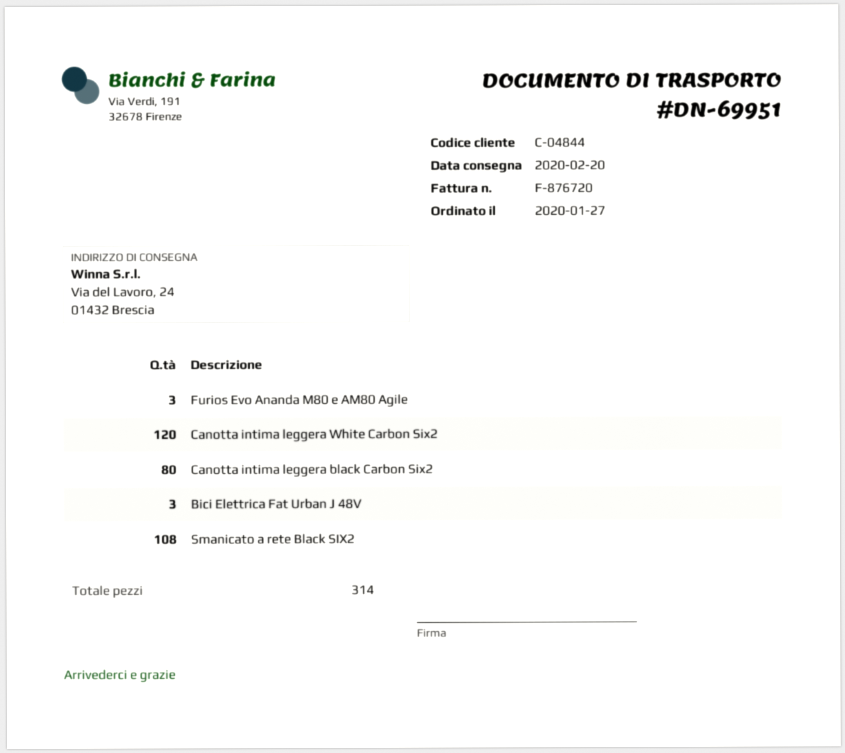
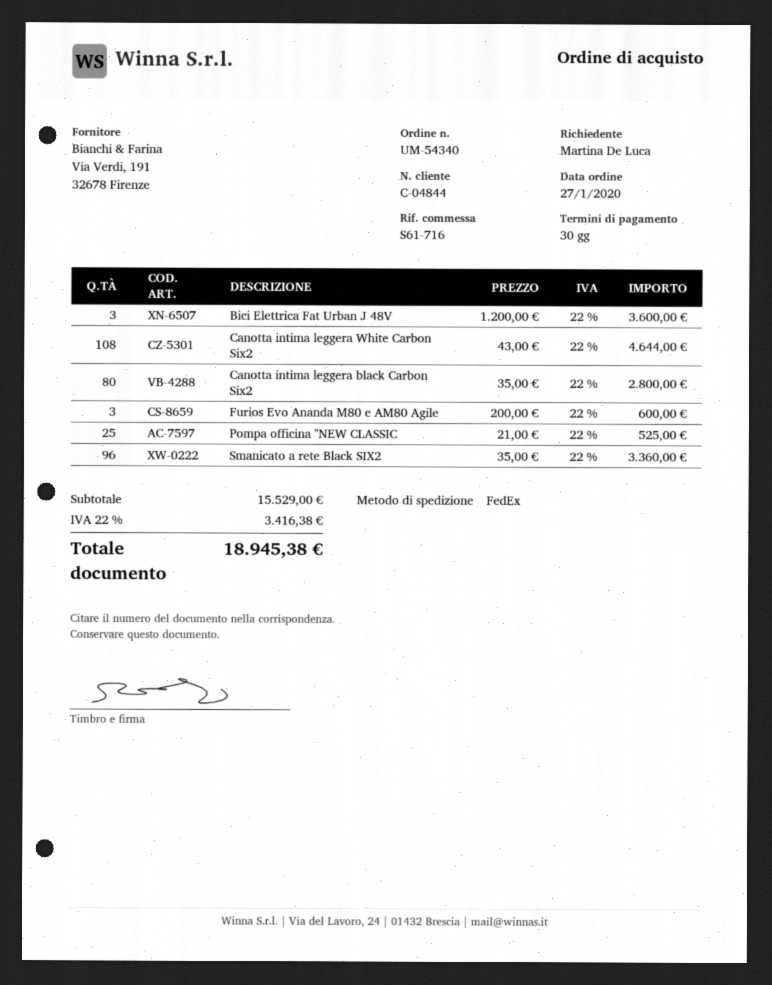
Canotta intima leggera White Carbon Six2: 120 -> 108
Smanicato a rete Black SIX2: 108 -> 96
Pompa officina "NEW CLASSIC: none -> 25

